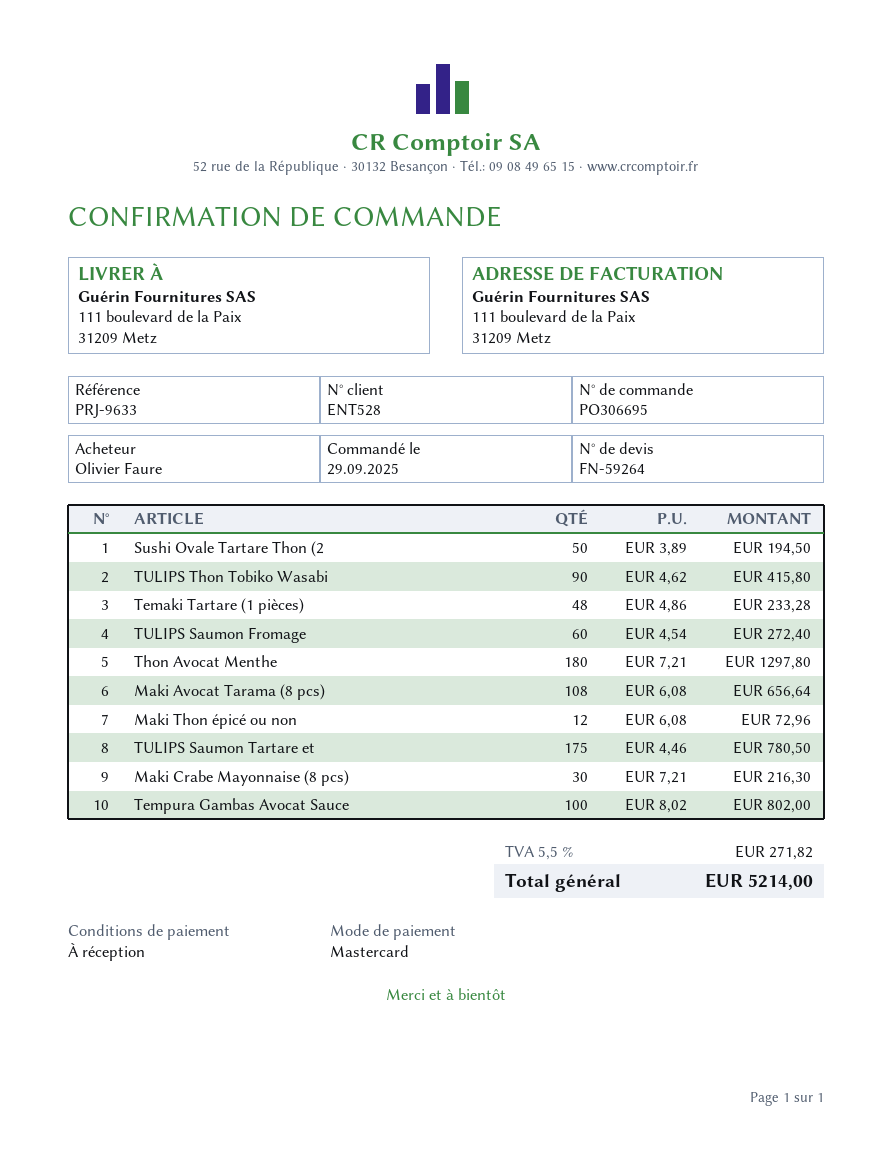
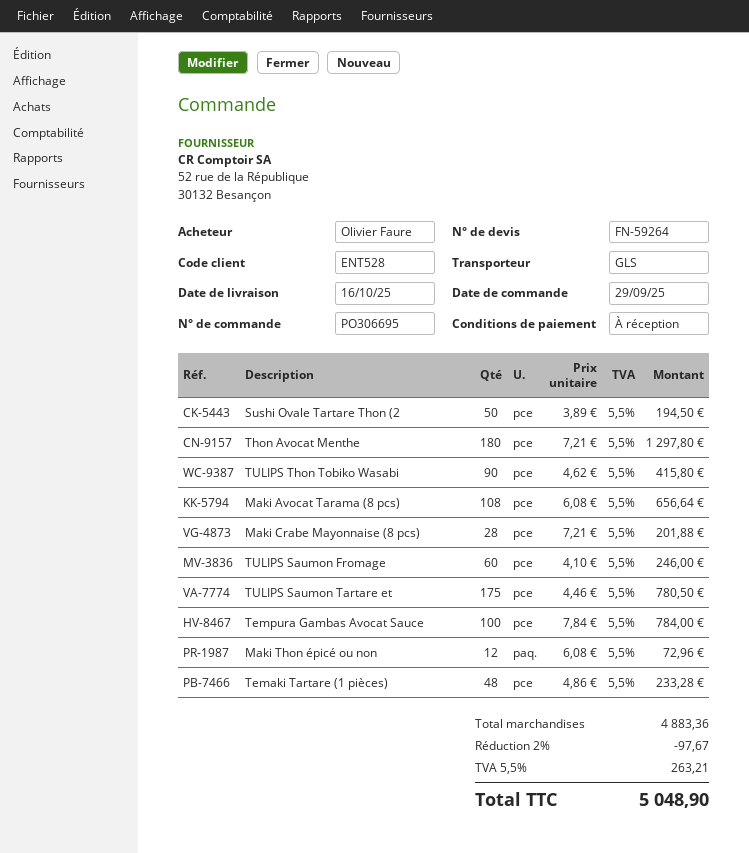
TULIPS Saumon Fromage: 60 x 4.54 = 272.40 -> 60 x 4.10 = 246.00
Maki Crabe Mayonnaise (8 pcs): 30 x 7.21 = 216.30 -> 28 x 7.21 = 201.88
Tempura Gambas Avocat Sauce: 100 x 8.02 = 802.00 -> 100 x 7.84 = 784.00
discount: none -> 2% = 97.67
tax: 5.5% = 271.82 -> 5.5% = 263.21
total: 5214.00 -> 5048.90

